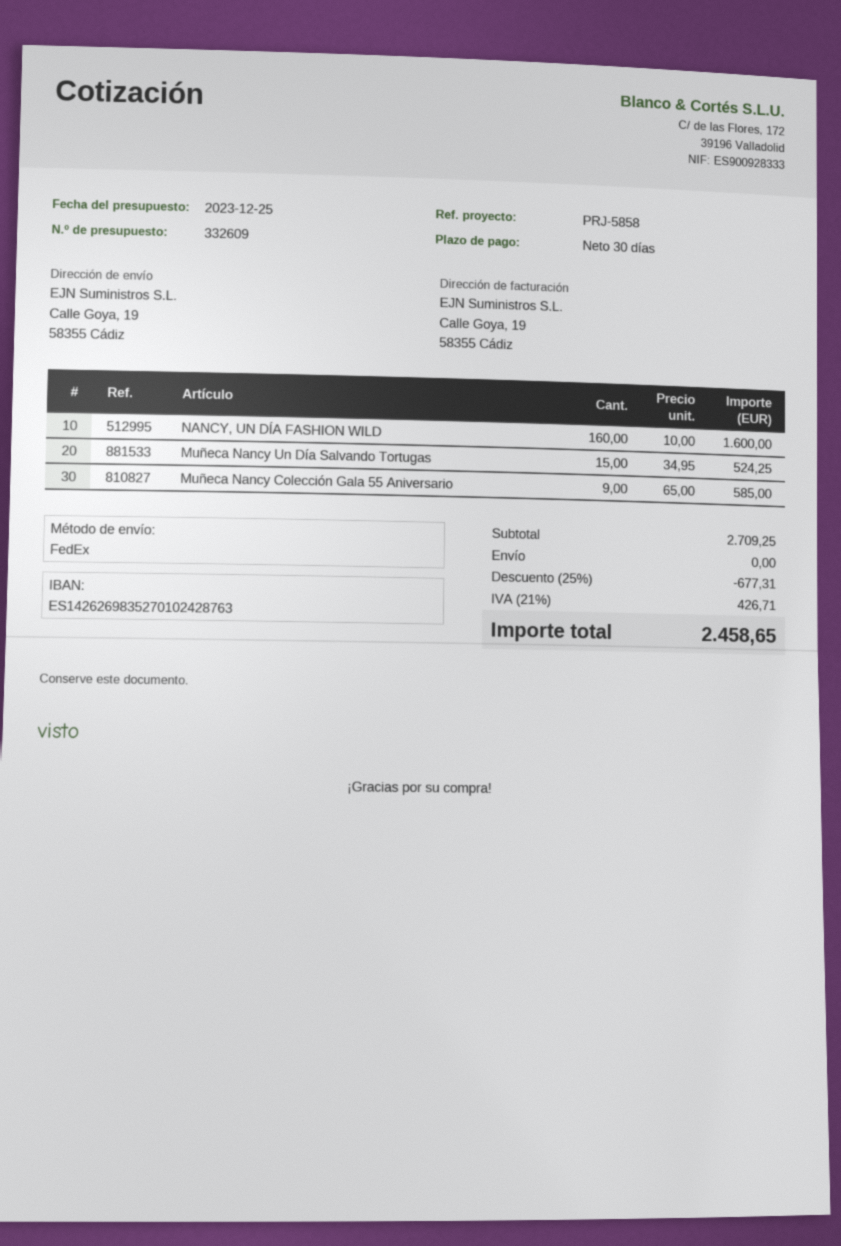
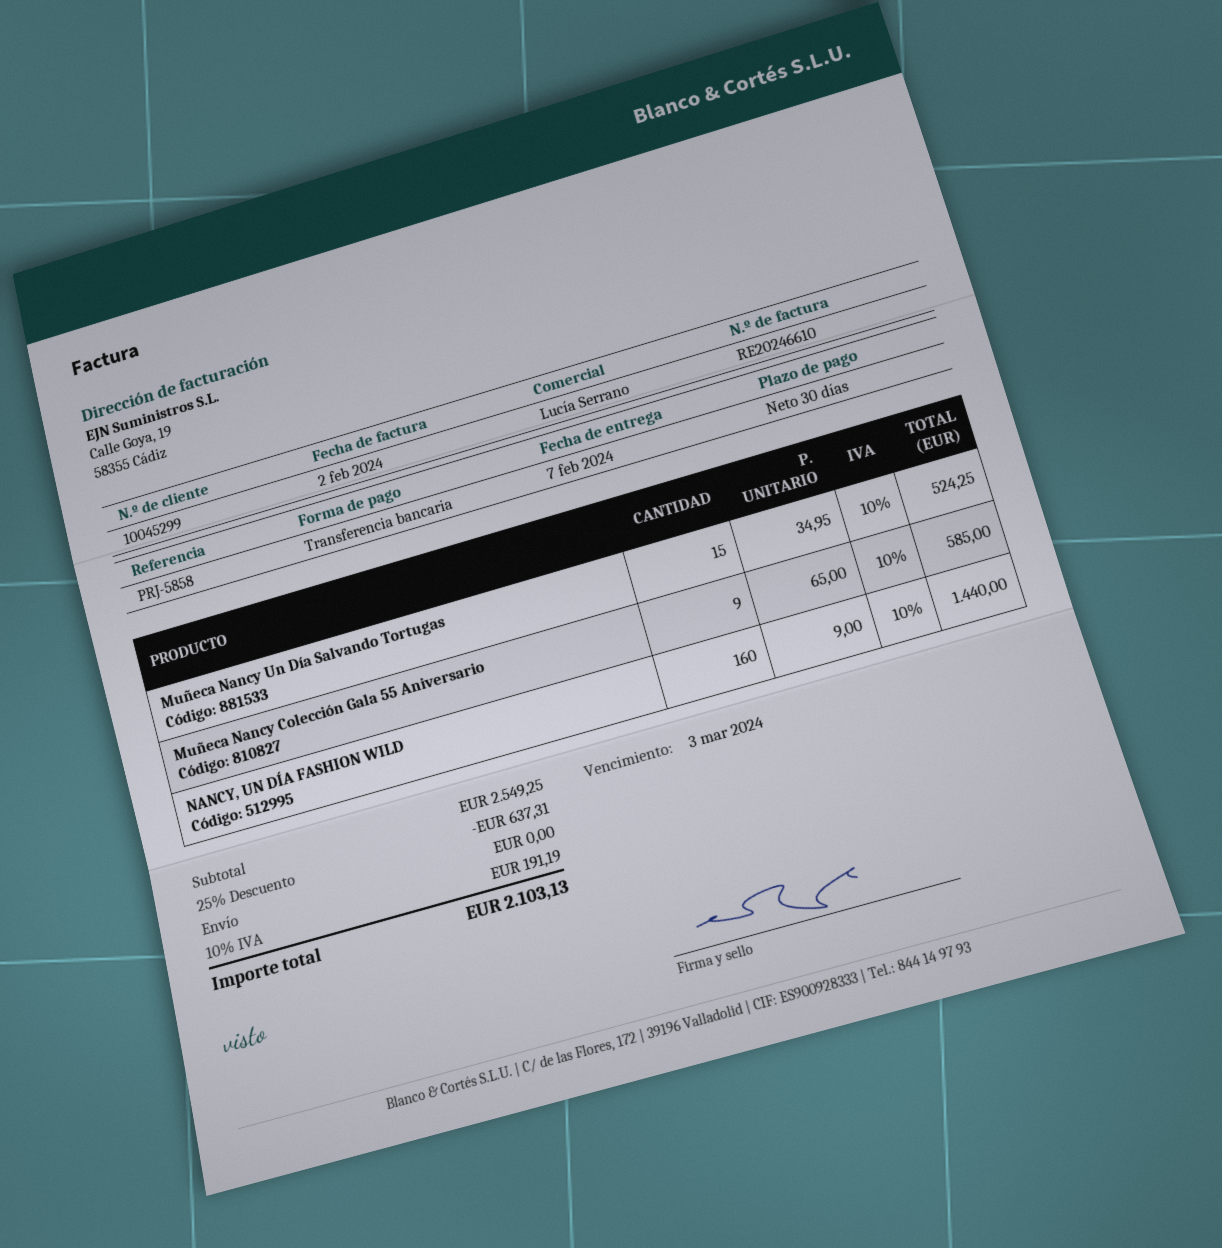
NANCY, UN DÍA FASHION WILD: 160 x 10.00 = 1600.00 -> 160 x 9.00 = 1440.00
subtotal: 2709.25 -> 2549.25
discount: 25% = 677.31 -> 25% = 637.31
tax: 21% = 426.71 -> 10% = 191.19
total: 2458.65 -> 2103.13

